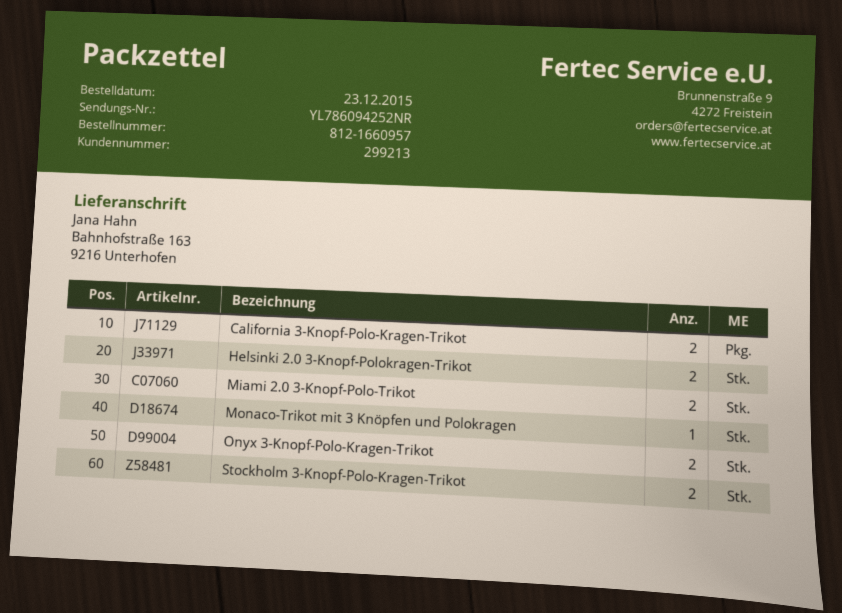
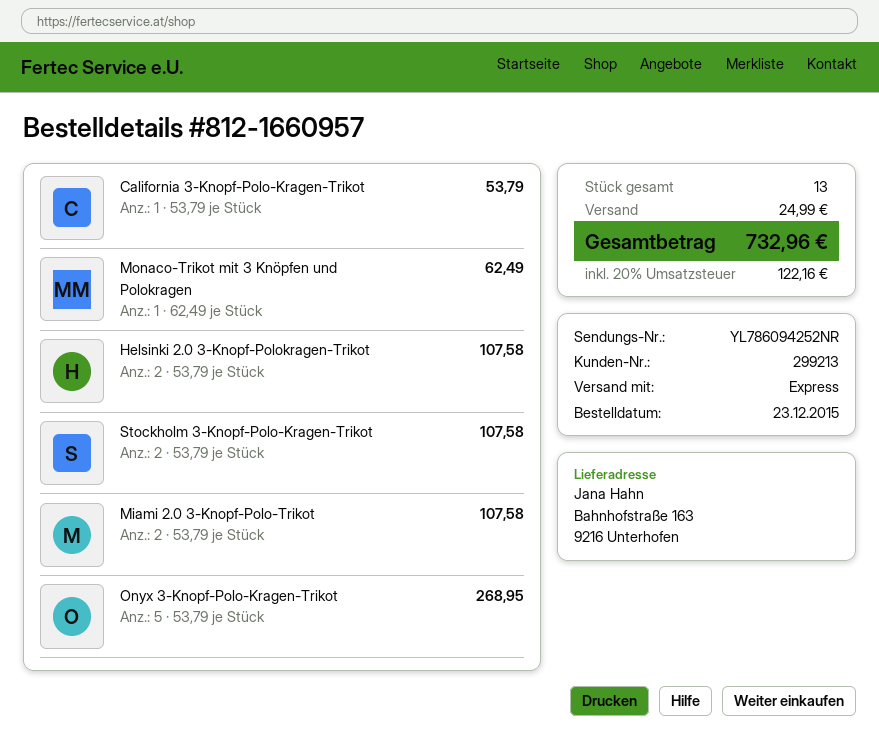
California 3-Knopf-Polo-Kragen-Trikot: 2 -> 1
Onyx 3-Knopf-Polo-Kragen-Trikot: 2 -> 5

